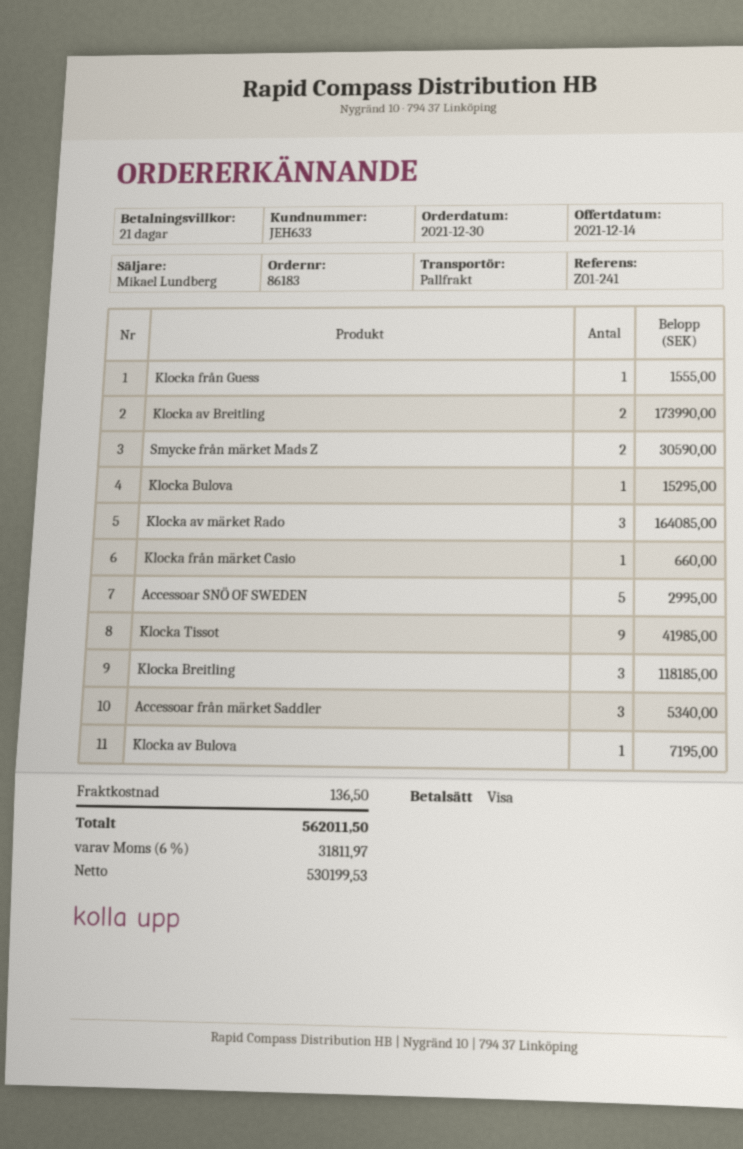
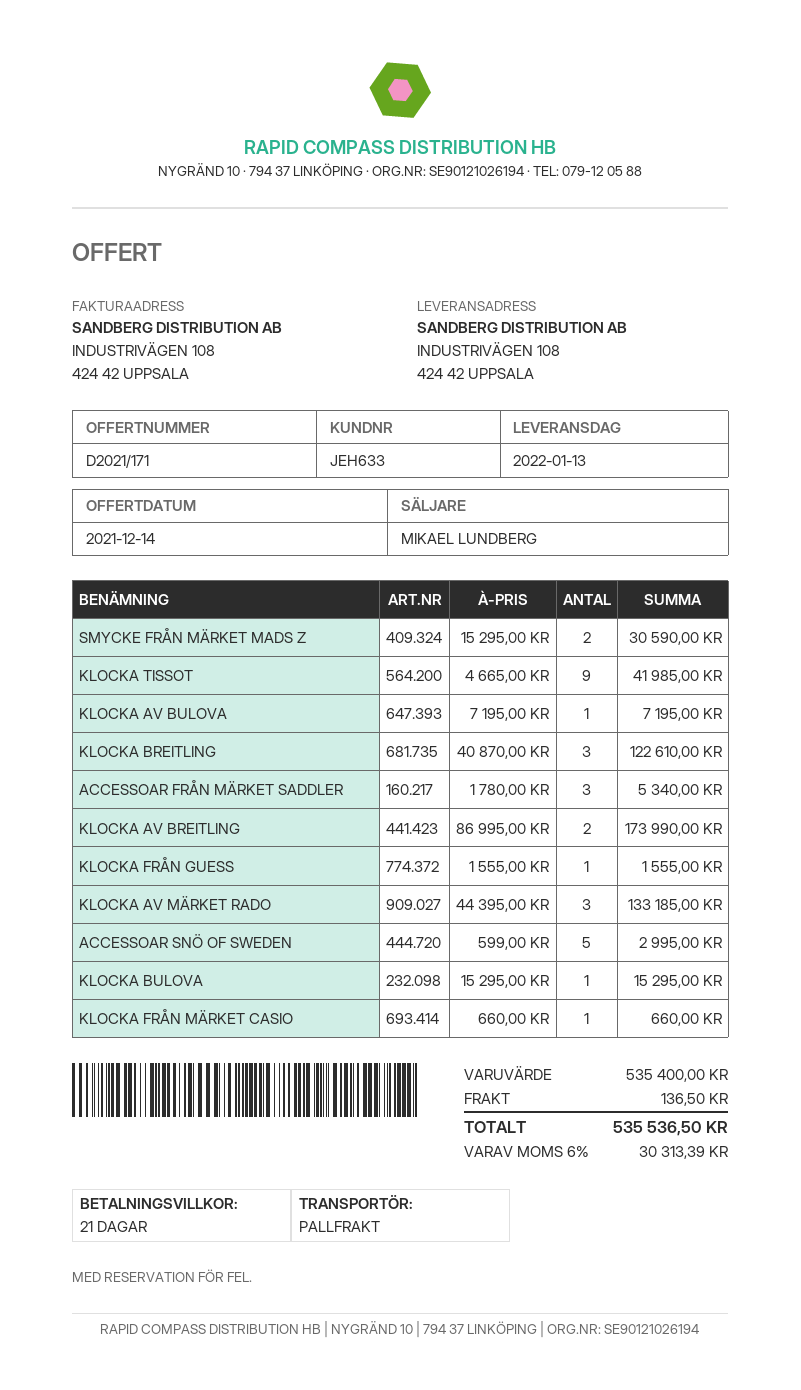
Klocka av märket Rado: 3 for 164085.00 -> 3 for 133185.00
Klocka Breitling: 3 for 118185.00 -> 3 for 122610.00
tax: 6% = 31811.97 -> 6% = 30313.39
total: 562011.50 -> 535536.50

